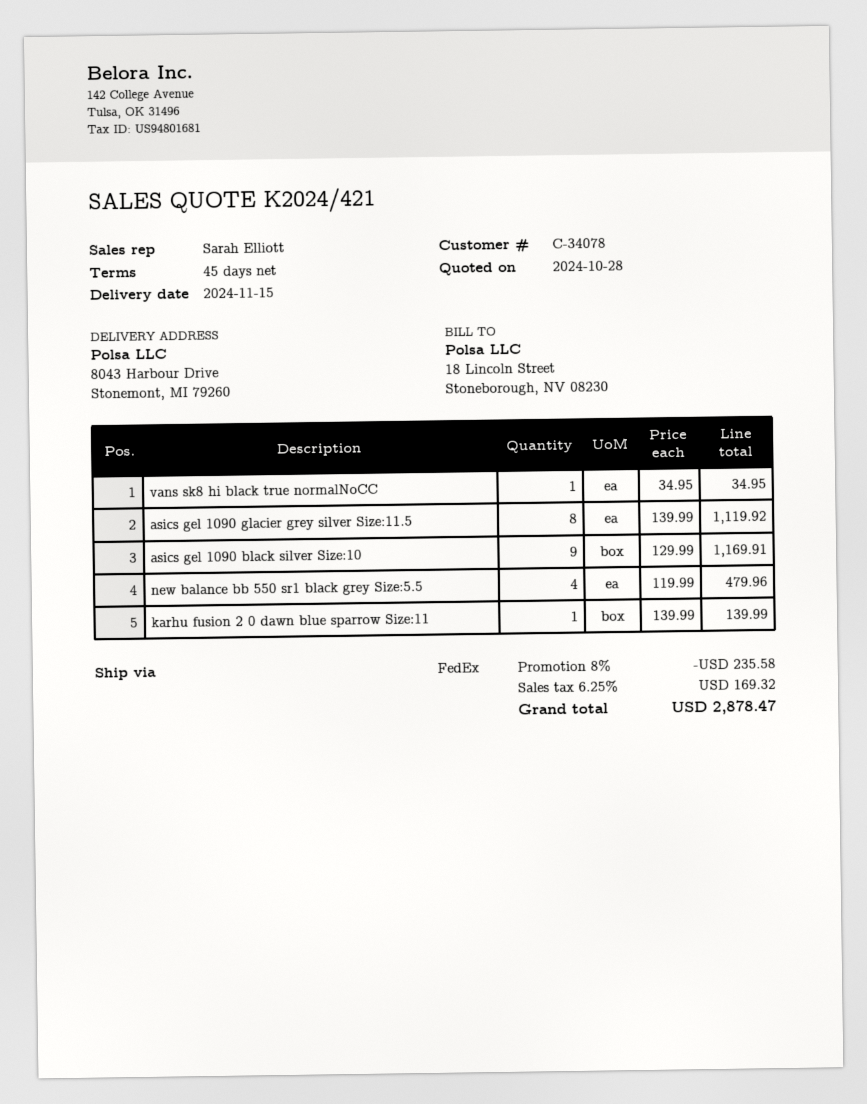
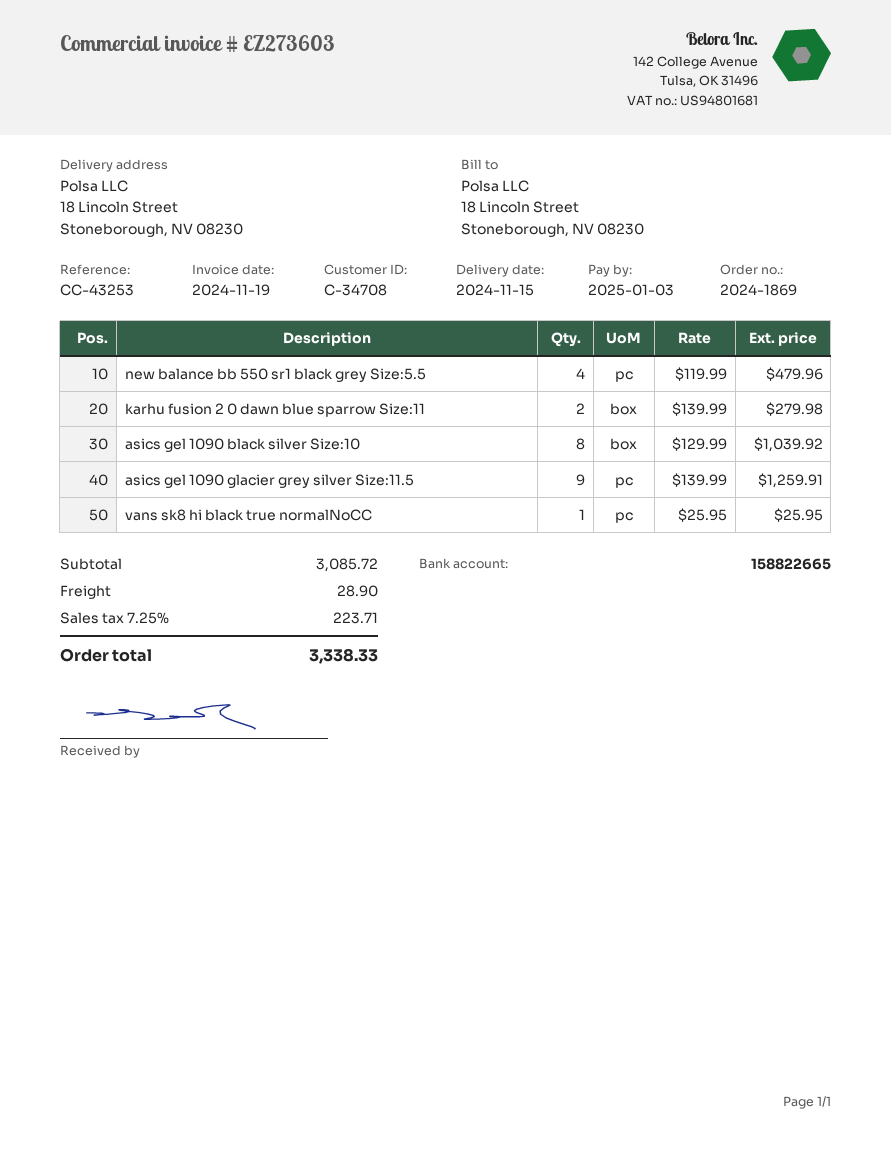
customer number: C-34078 -> C-34708
ship to: 8043 Harbour Drive, Stonemont, MI 79260 -> 18 Lincoln Street, Stoneborough, NV 08230
vans sk8 hi black true normalNoCC: 1 x 34.95 = 34.95 -> 1 x 25.95 = 25.95
asics gel 1090 glacier grey silver Size:11.5: 8 x 139.99 = 1119.92 -> 9 x 139.99 = 1259.91
asics gel 1090 black silver Size:10: 9 x 129.99 = 1169.91 -> 8 x 129.99 = 1039.92
karhu fusion 2 0 dawn blue sparrow Size:11: 1 x 139.99 = 139.99 -> 2 x 139.99 = 279.98
discount: 8% = 235.58 -> none
shipping: none -> 28.90
tax: 6.25% = 169.32 -> 7.25% = 223.71
total: 2878.47 -> 3338.33

